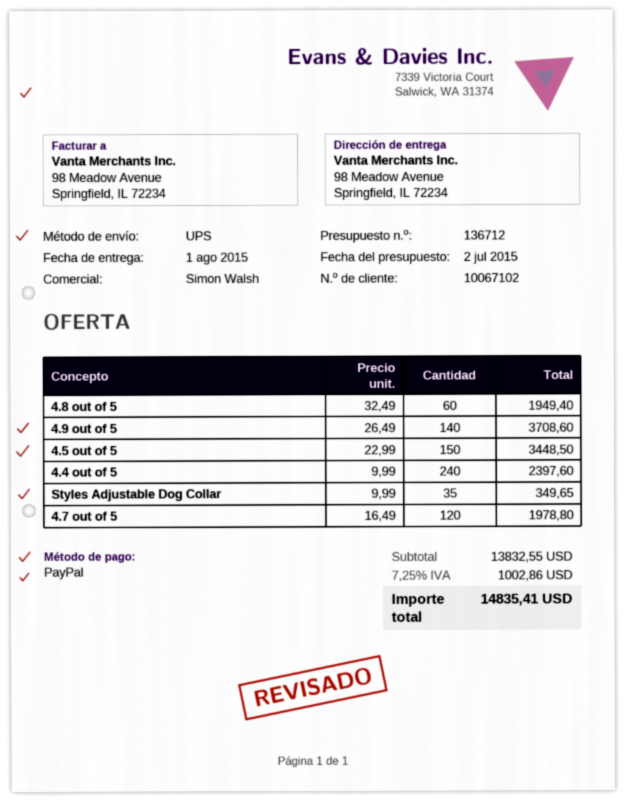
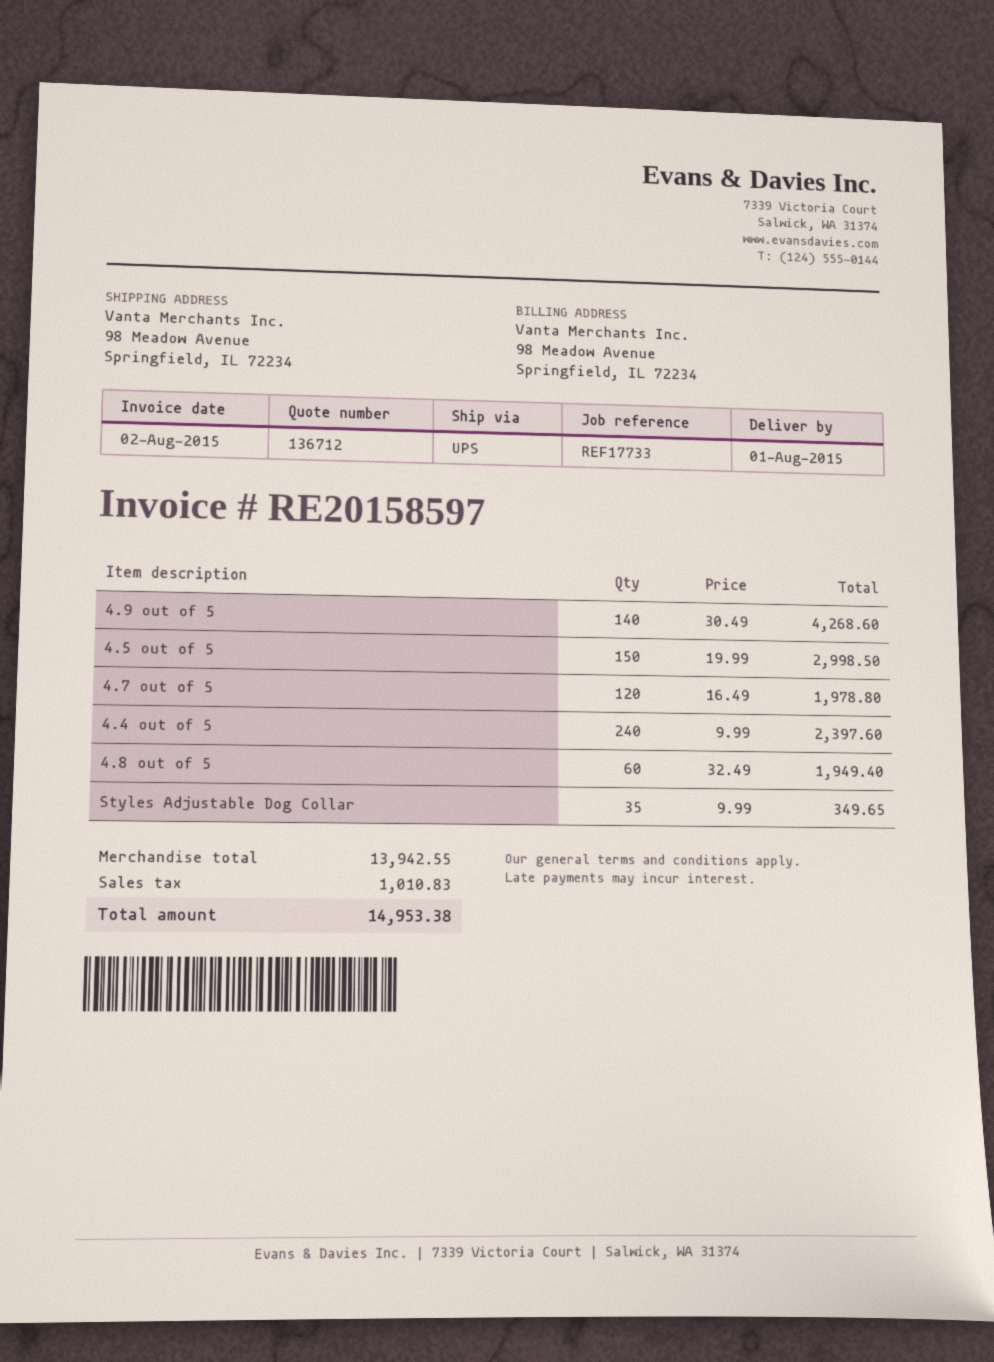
4.9 out of 5: 140 x 26.49 = 3708.60 -> 140 x 30.49 = 4268.60
4.5 out of 5: 150 x 22.99 = 3448.50 -> 150 x 19.99 = 2998.50
subtotal: 13832.55 -> 13942.55
tax: 1002.86 -> 1010.83
total: 14835.41 -> 14953.38

